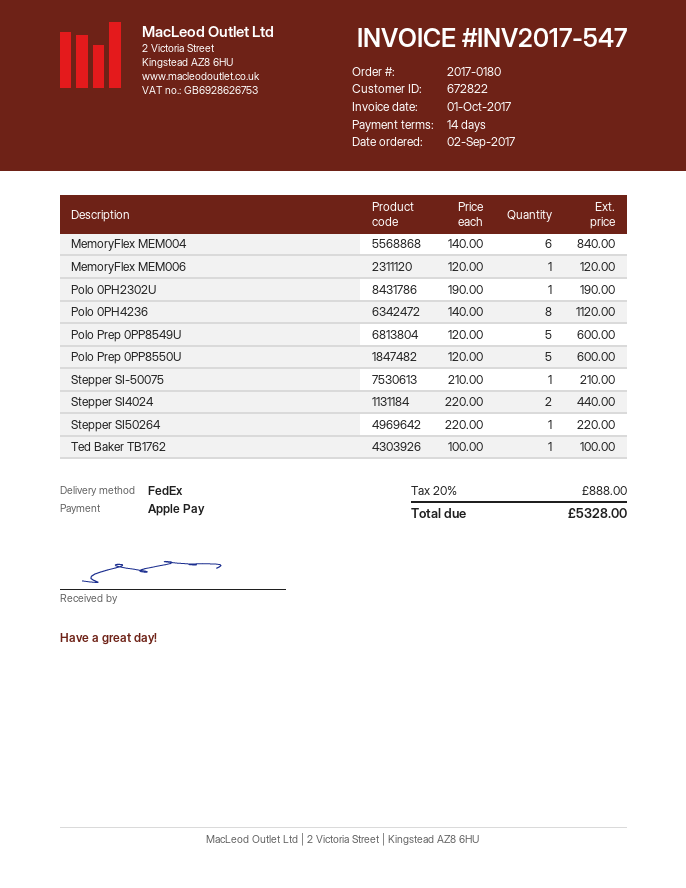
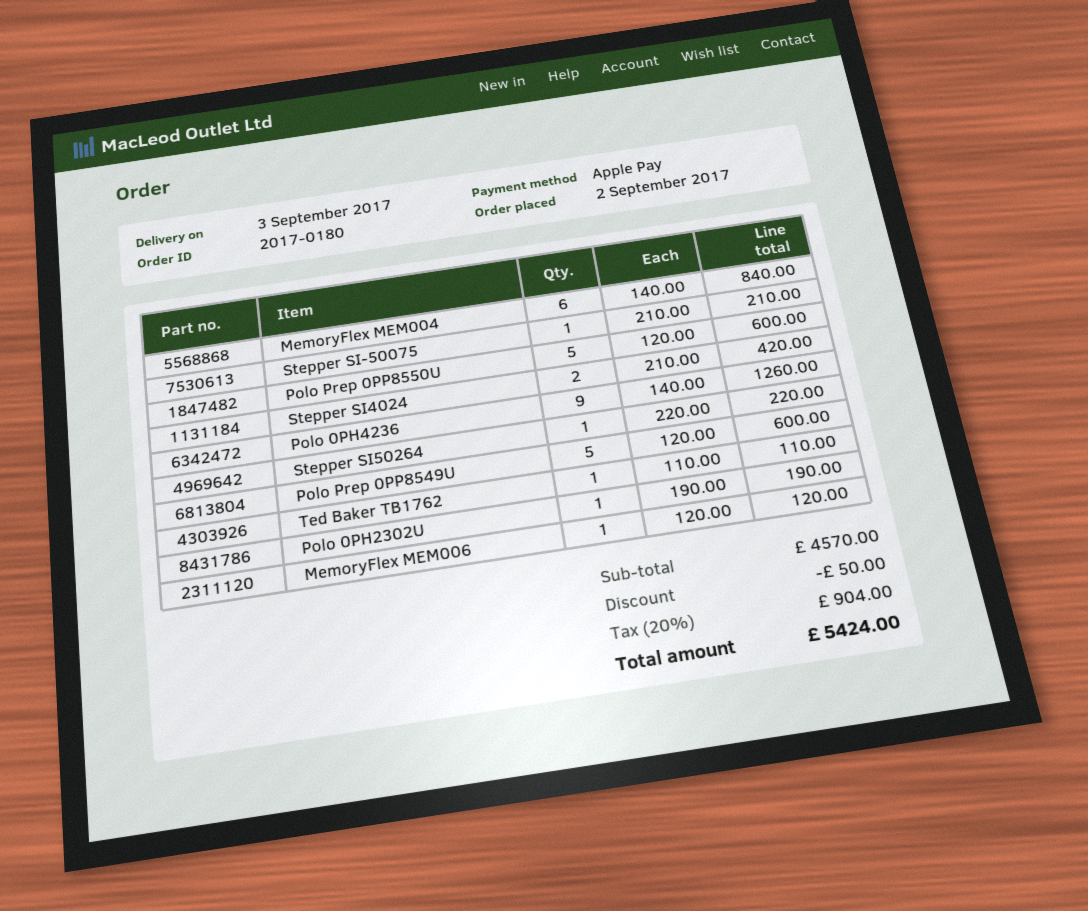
Polo 0PH4236: 8 x 140.00 = 1120.00 -> 9 x 140.00 = 1260.00
Stepper SI4024: 2 x 220.00 = 440.00 -> 2 x 210.00 = 420.00
Ted Baker TB1762: 1 x 100.00 = 100.00 -> 1 x 110.00 = 110.00
discount: none -> 50.00
tax: 20% = 888.00 -> 20% = 904.00
total: 5328.00 -> 5424.00

